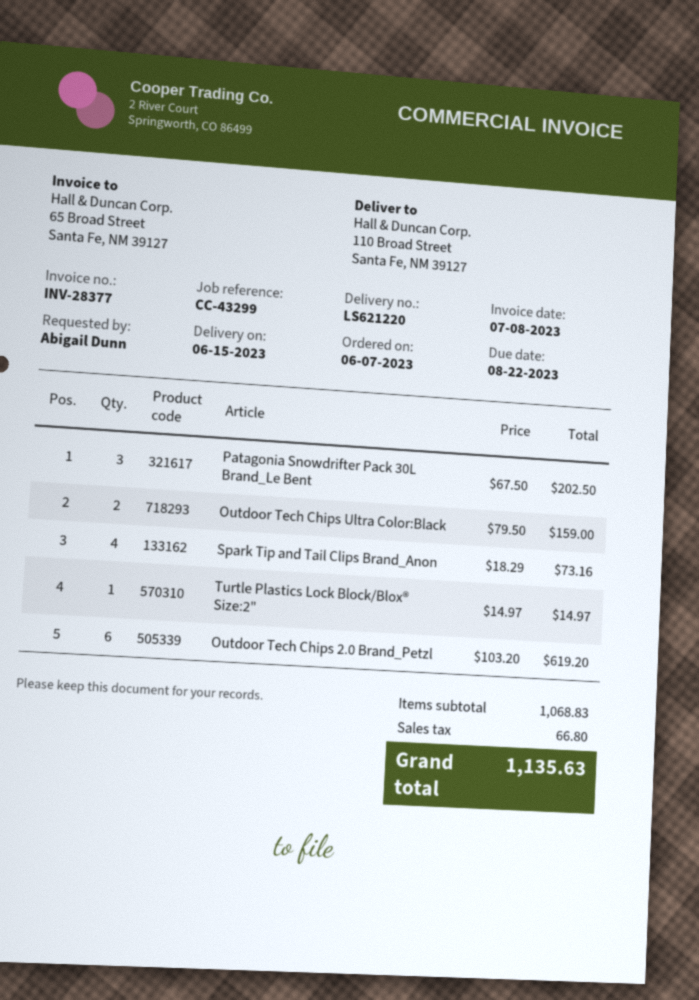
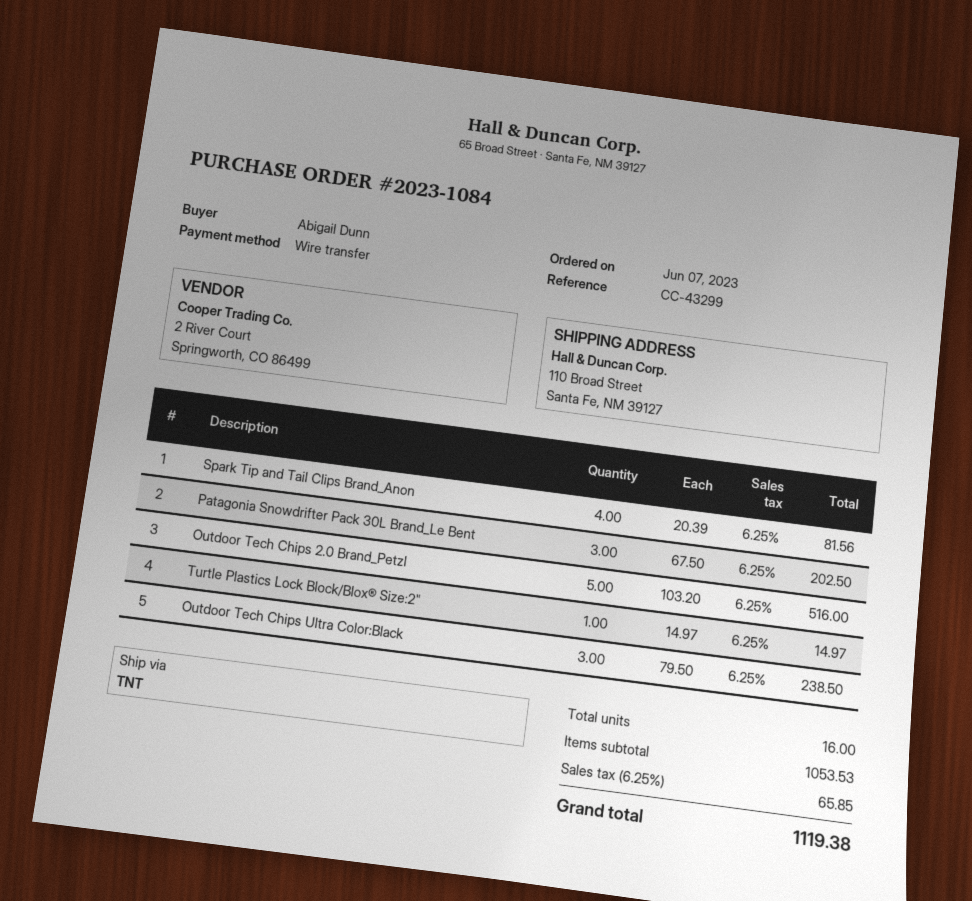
Outdoor Tech Chips Ultra Color:Black: 2 x 79.50 = 159.00 -> 3 x 79.50 = 238.50
Spark Tip and Tail Clips Brand_Anon: 4 x 18.29 = 73.16 -> 4 x 20.39 = 81.56
Outdoor Tech Chips 2.0 Brand_Petzl: 6 x 103.20 = 619.20 -> 5 x 103.20 = 516.00
subtotal: 1068.83 -> 1053.53
tax: 66.80 -> 65.85
total: 1135.63 -> 1119.38

